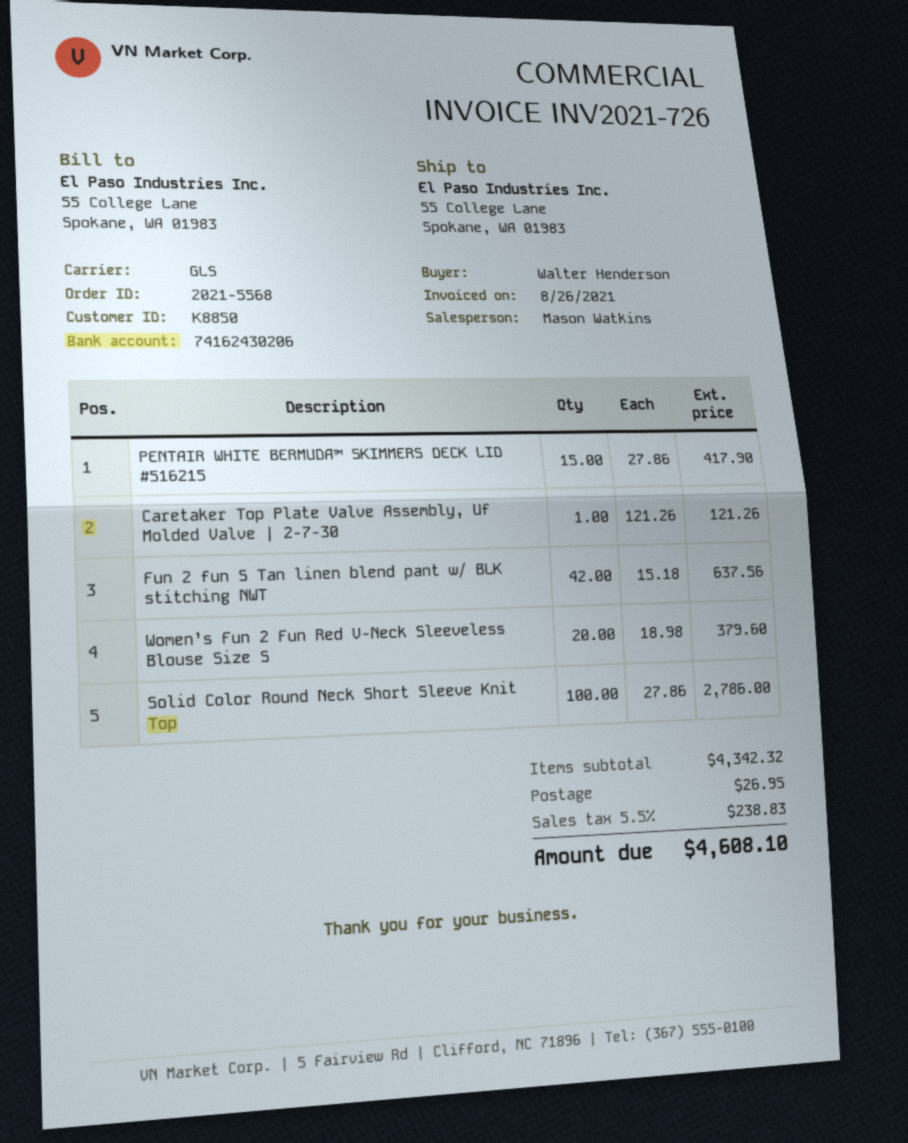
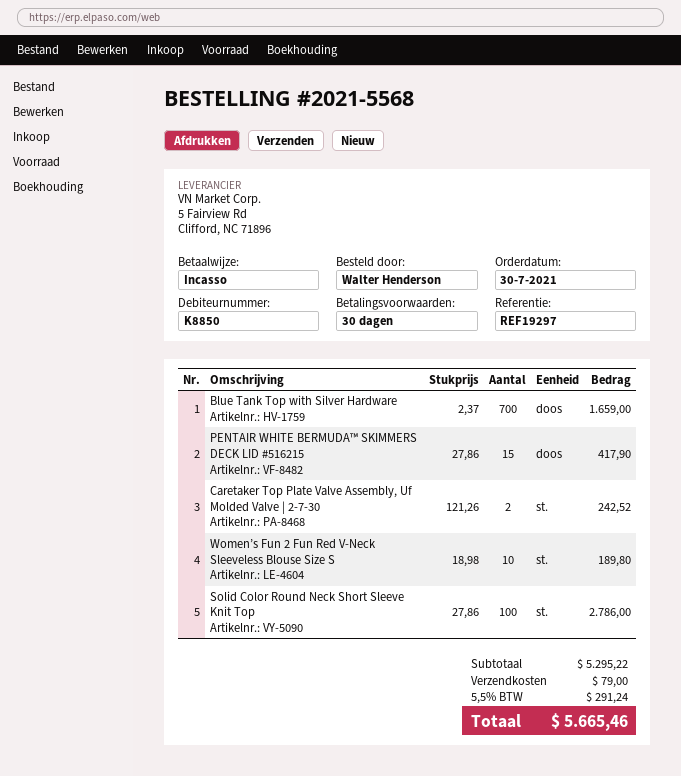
Caretaker Top Plate Valve Assembly, Uf Molded Valve | 2-7-30: 1 x 121.26 = 121.26 -> 2 x 121.26 = 242.52
Fun 2 fun S Tan linen blend pant w/ BLK stitching NWT: 42 x 15.18 = 637.56 -> none
Women’s Fun 2 Fun Red V-Neck Sleeveless Blouse Size S: 20 x 18.98 = 379.60 -> 10 x 18.98 = 189.80
Blue Tank Top with Silver Hardware: none -> 700 x 2.37 = 1659.00
subtotal: 4342.32 -> 5295.22
shipping: 26.95 -> 79.00
tax: 5.5% = 238.83 -> 5.5% = 291.24
total: 4608.10 -> 5665.46

